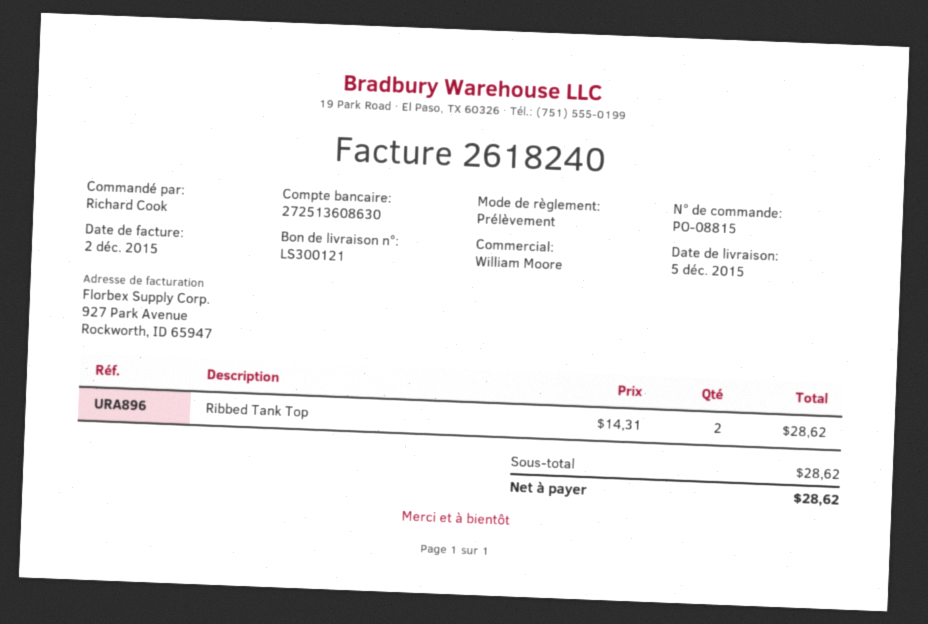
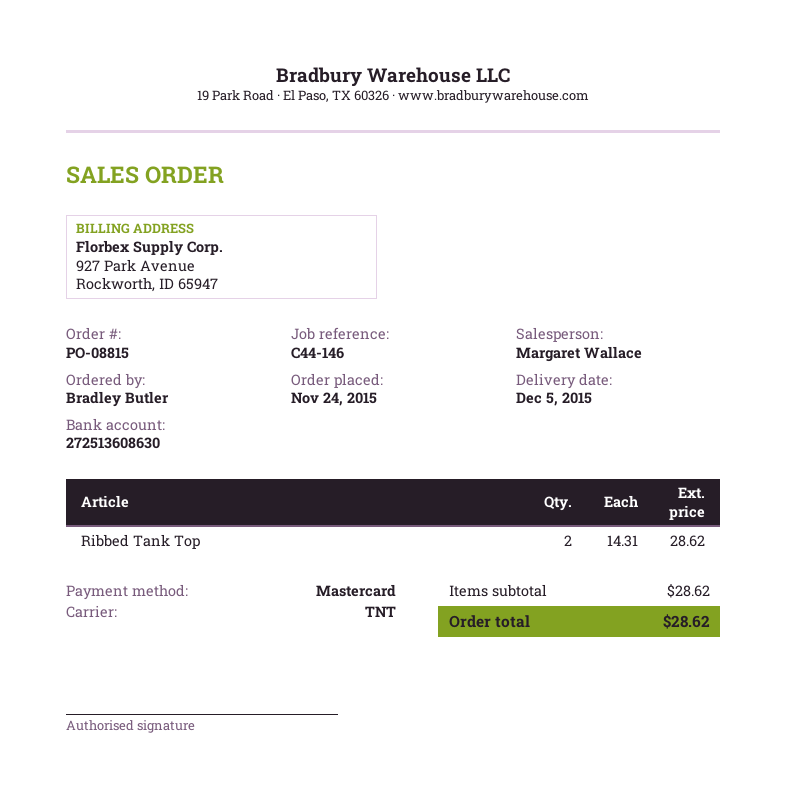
ordered by: Richard Cook -> Bradley Butler
sales rep: William Moore -> Margaret Wallace
payment method: direct debit -> Mastercard

